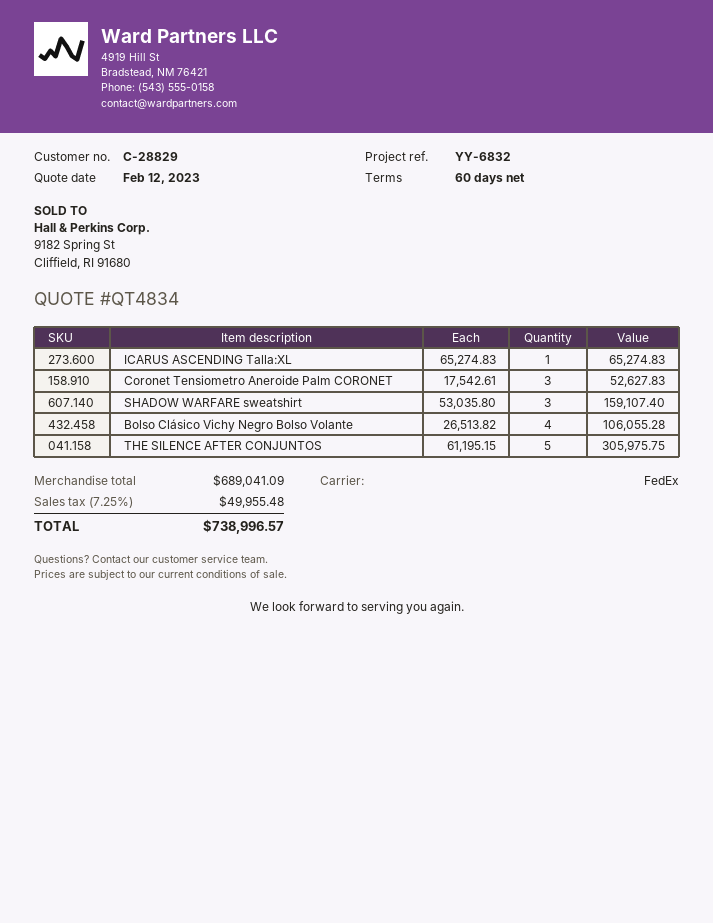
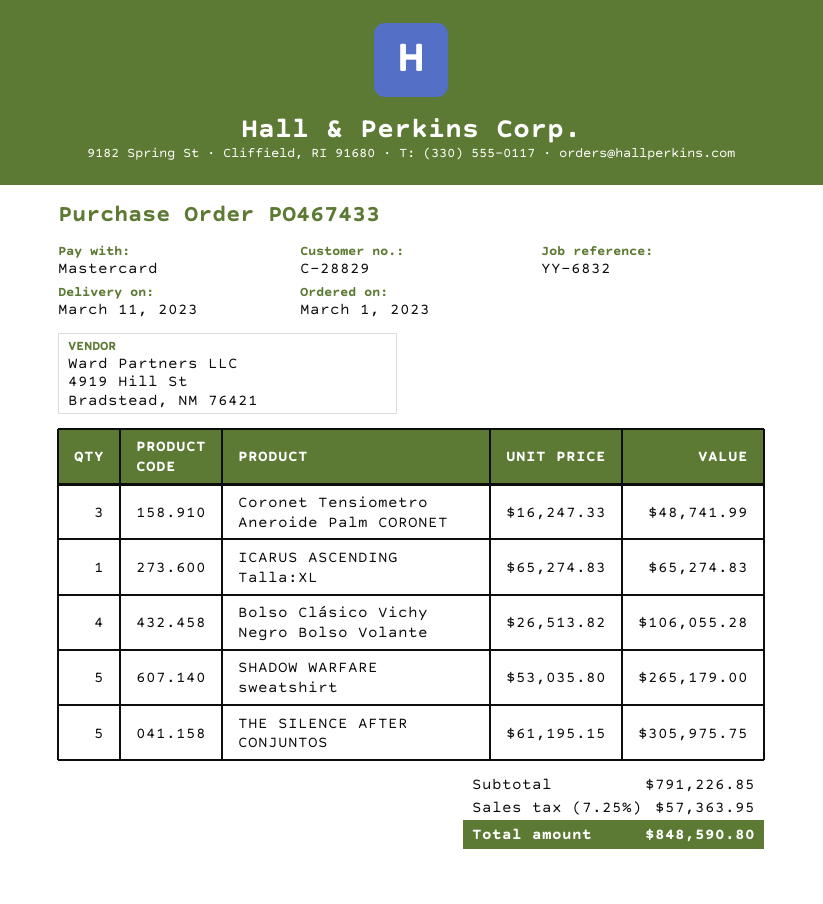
Coronet Tensiometro Aneroide Palm CORONET: 3 x 17542.61 = 52627.83 -> 3 x 16247.33 = 48741.99
SHADOW WARFARE sweatshirt: 3 x 53035.80 = 159107.40 -> 5 x 53035.80 = 265179.00
subtotal: 689041.09 -> 791226.85
tax: 7.25% = 49955.48 -> 7.25% = 57363.95
total: 738996.57 -> 848590.80

